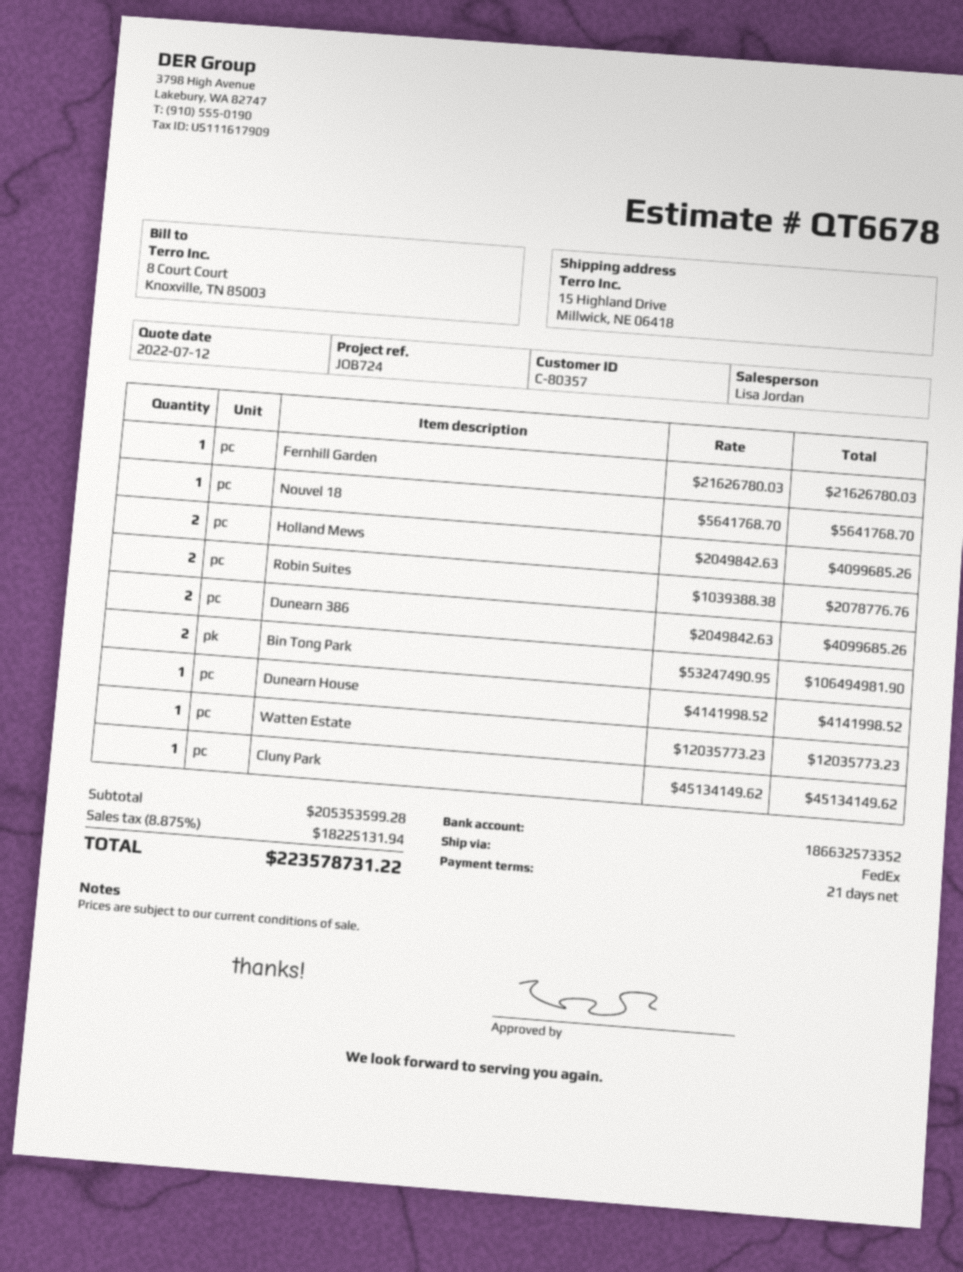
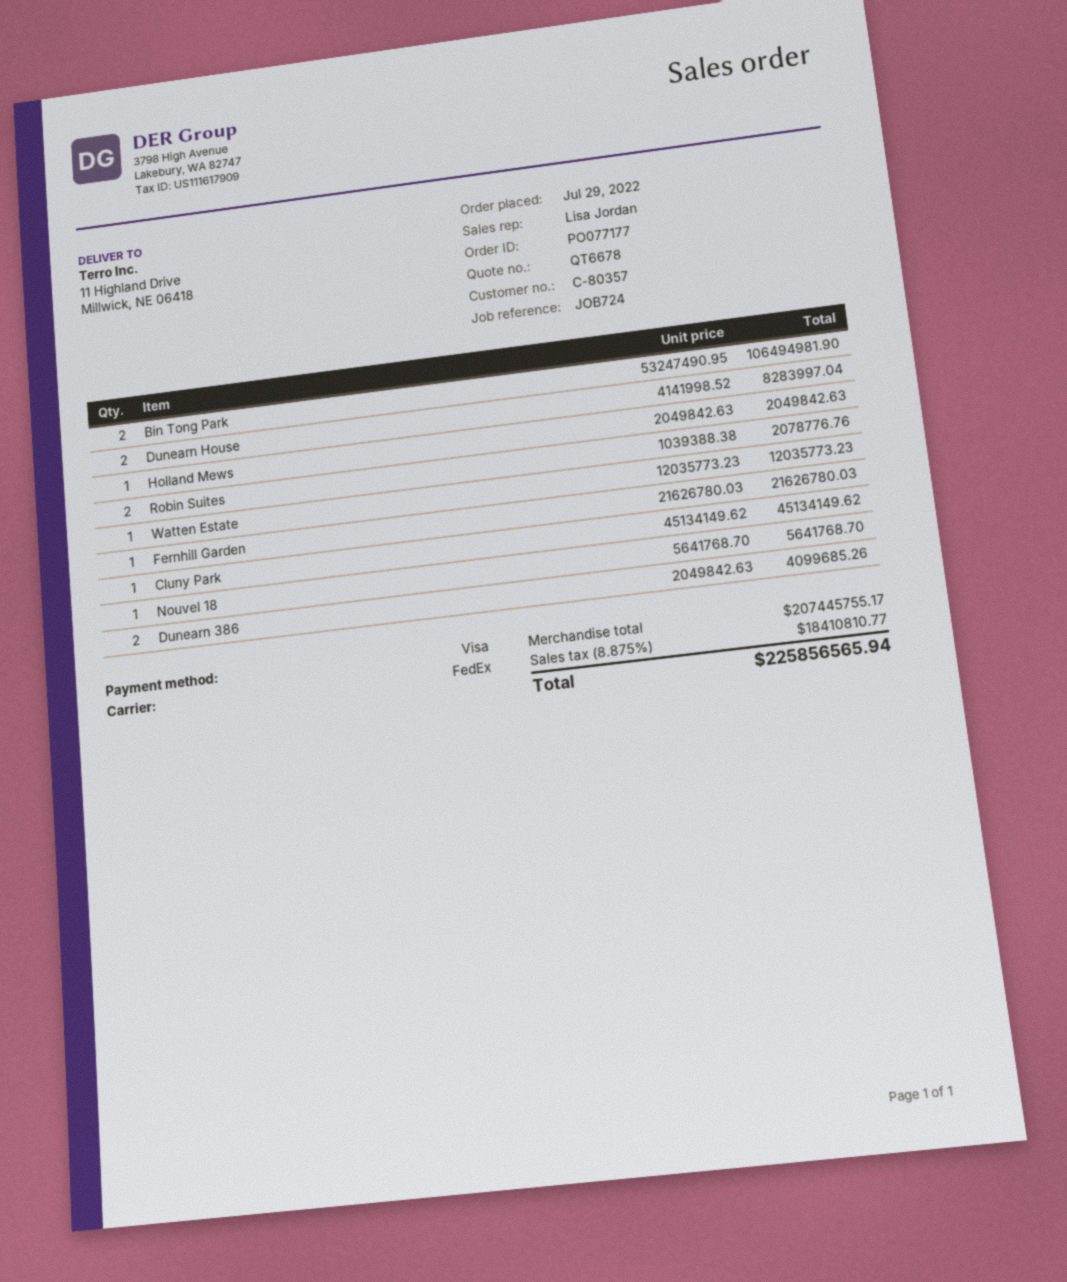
ship to: 15 Highland Drive, Millwick, NE 06418 -> 11 Highland Drive, Millwick, NE 06418
Holland Mews: 2 x 2049842.63 = 4099685.26 -> 1 x 2049842.63 = 2049842.63
Dunearn House: 1 x 4141998.52 = 4141998.52 -> 2 x 4141998.52 = 8283997.04
subtotal: 205353599.28 -> 207445755.17
tax: 8.875% = 18225131.94 -> 8.875% = 18410810.77
total: 223578731.22 -> 225856565.94

